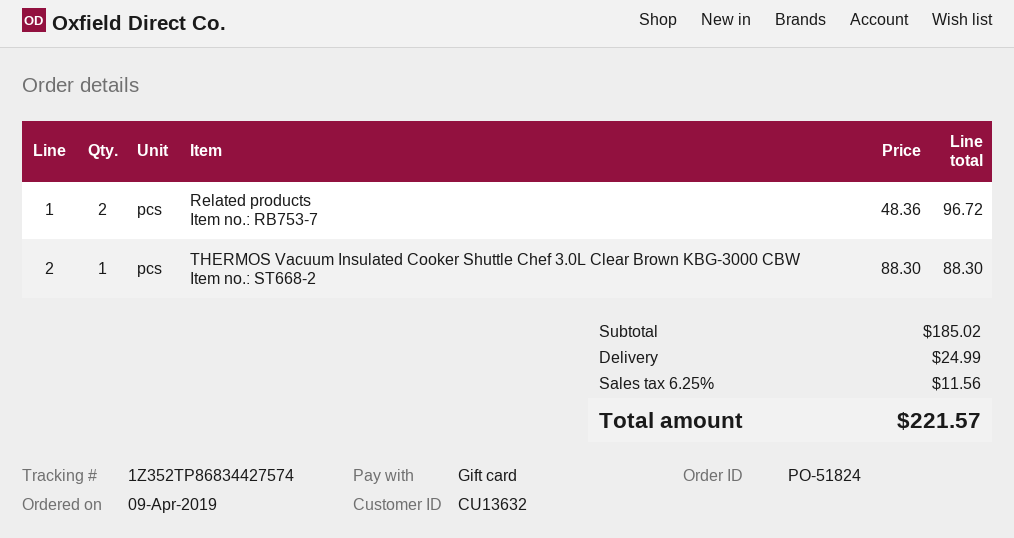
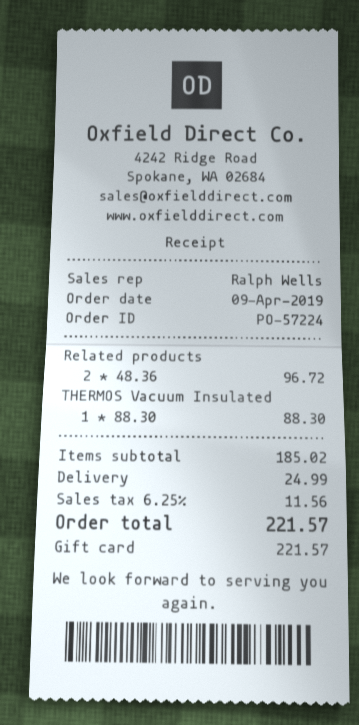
order number: PO-51824 -> PO-57224

